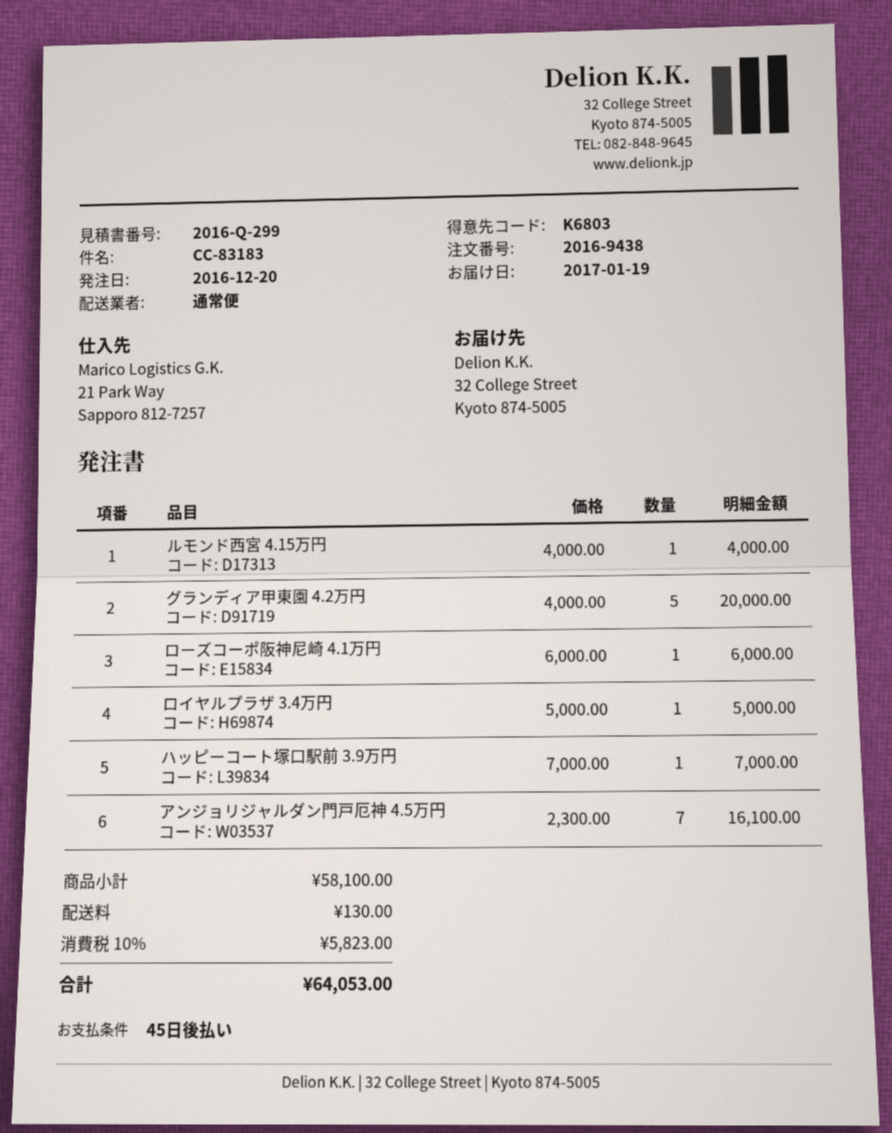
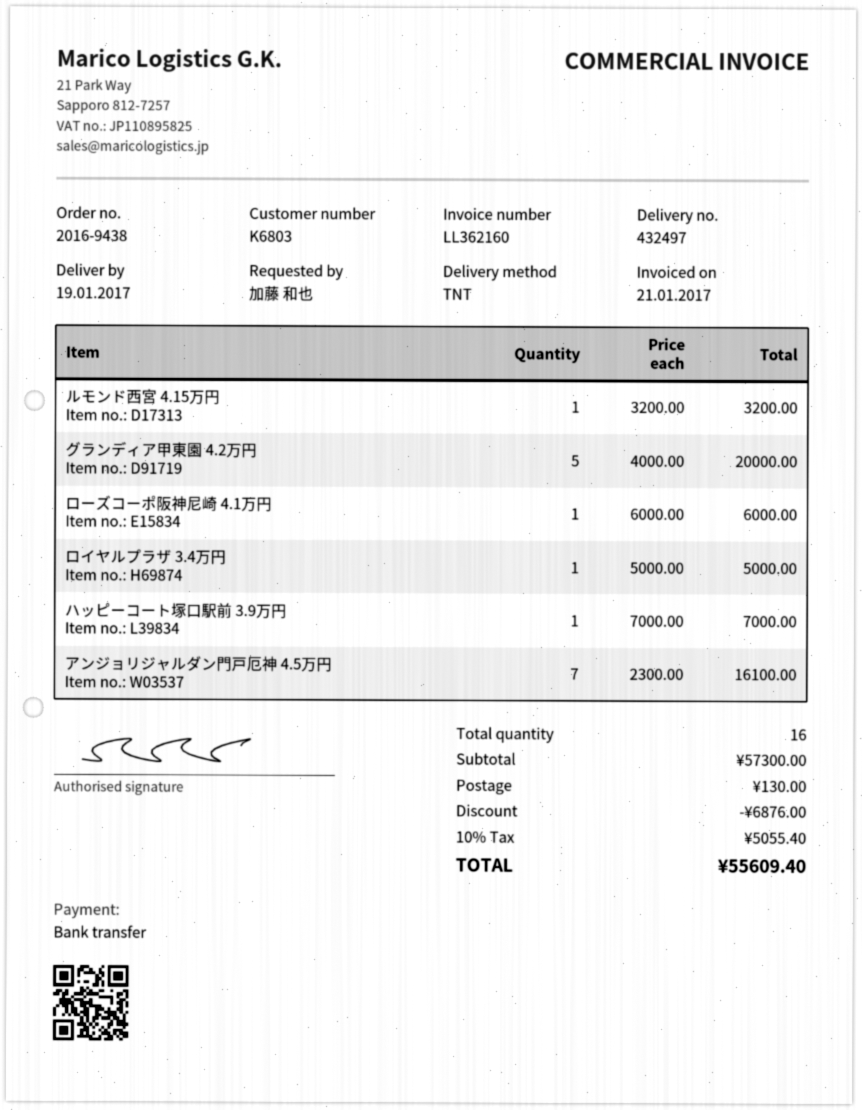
shipping method: standard -> TNT
ルモンド西宮 4.15万円: 1 x 4000.00 = 4000.00 -> 1 x 3200.00 = 3200.00
subtotal: 58100.00 -> 57300.00
discount: none -> 6876.00
tax: 10% = 5823.00 -> 10% = 5055.40
total: 64053.00 -> 55609.40

